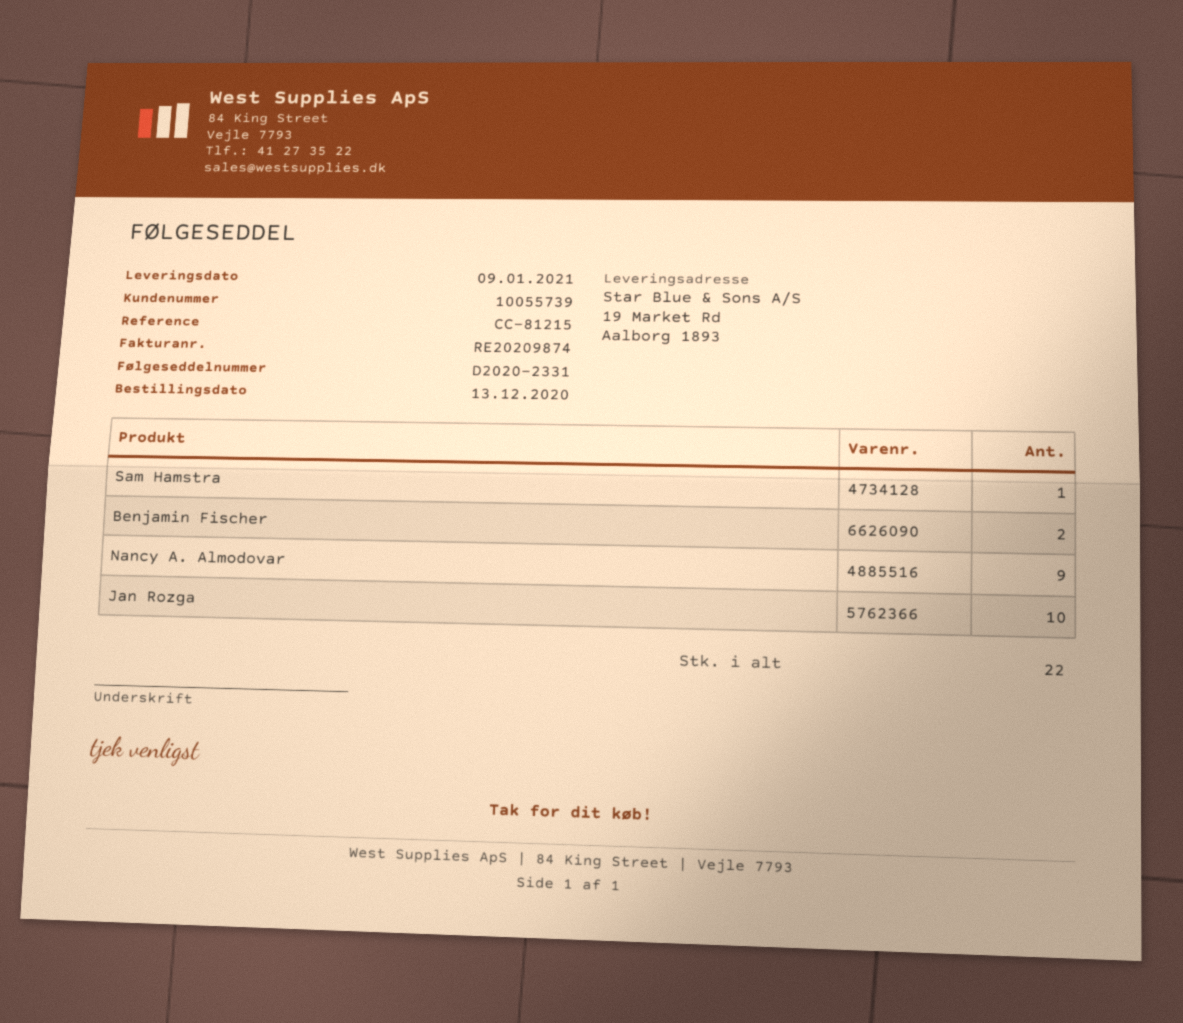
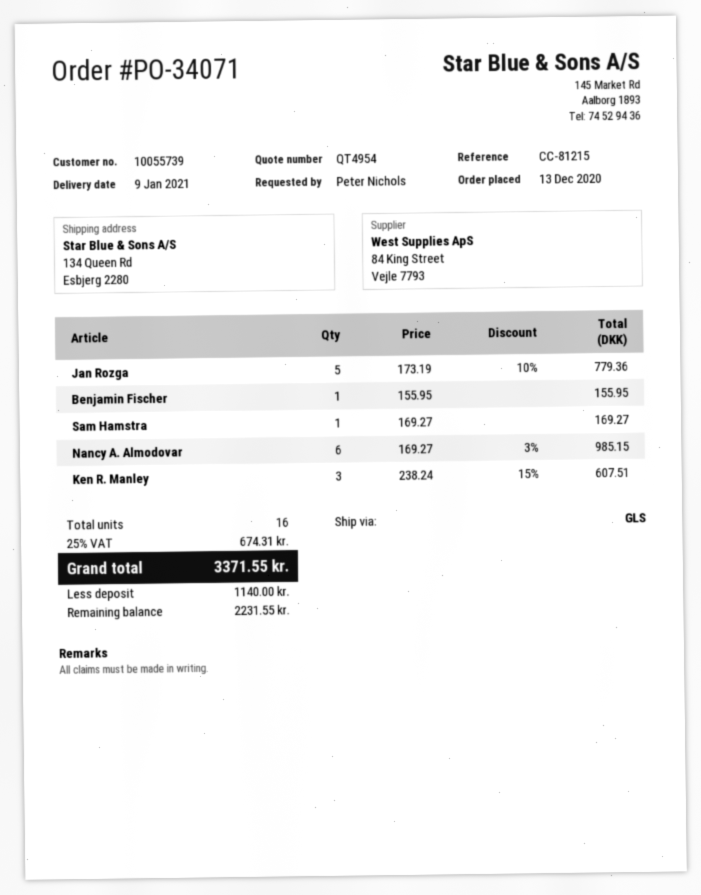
ship to: 19 Market Rd, Aalborg 1893 -> 134 Queen Rd, Esbjerg 2280
Benjamin Fischer: 2 -> 1
Nancy A. Almodovar: 9 -> 6
Jan Rozga: 10 -> 5
Ken R. Manley: none -> 3
total quantity: 22 -> 16

